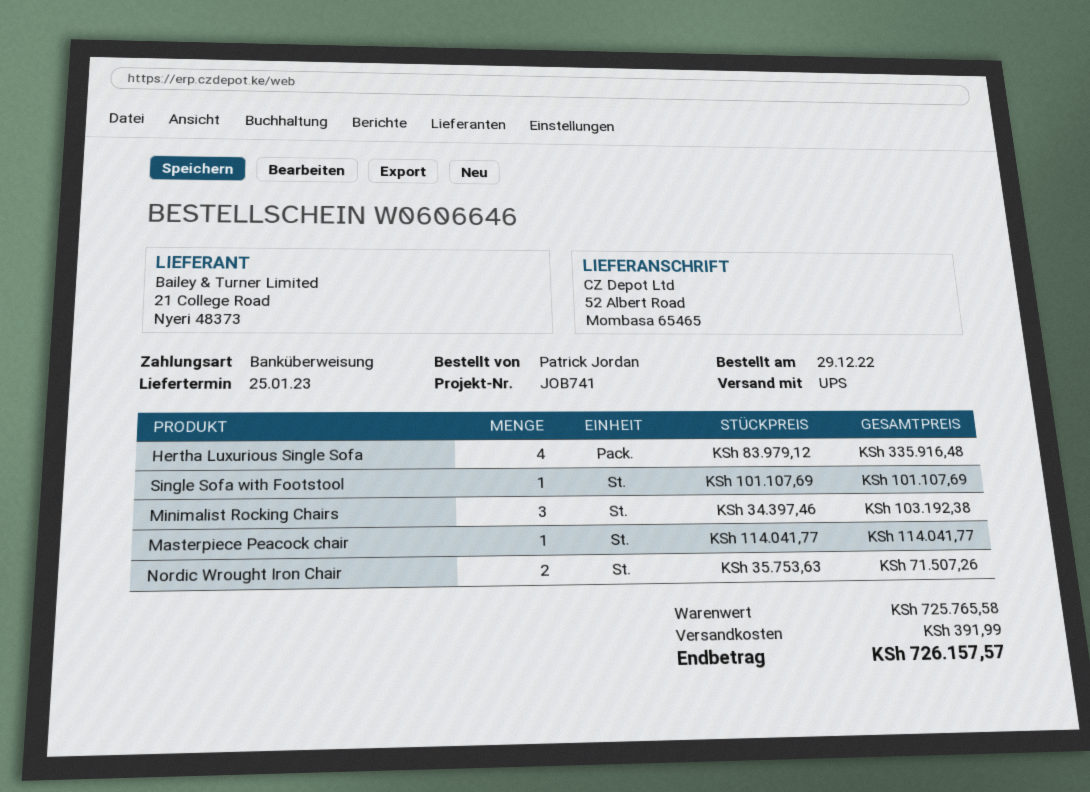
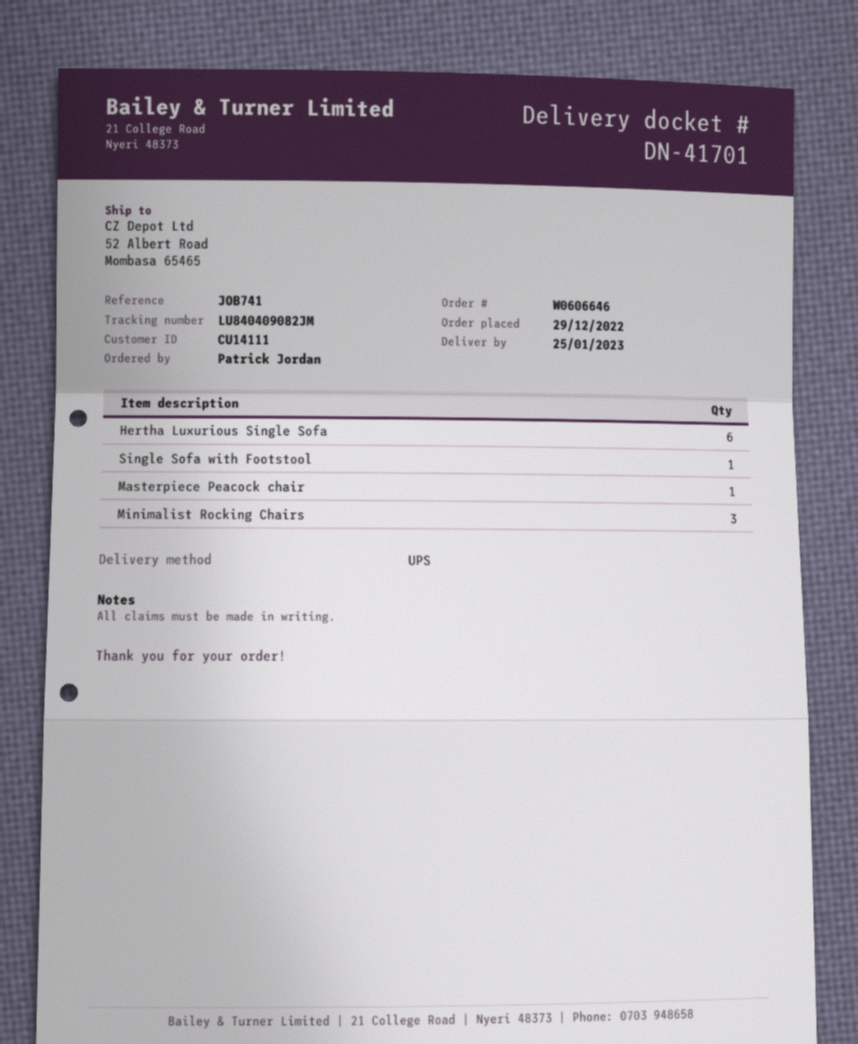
Hertha Luxurious Single Sofa: 4 -> 6
Nordic Wrought Iron Chair: 2 -> none

